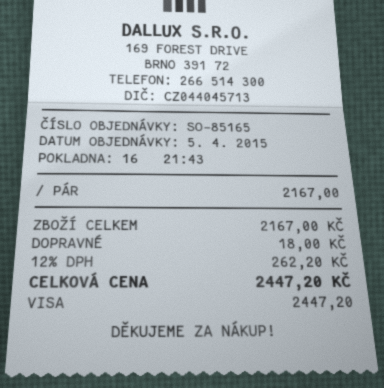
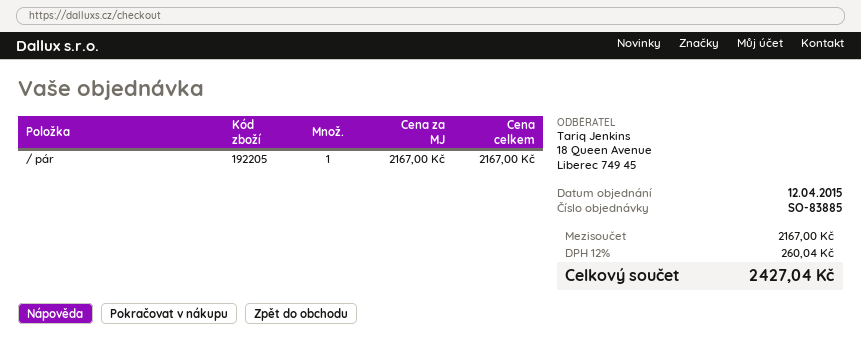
order number: SO-85165 -> SO-83885
order date: 2015-04-05 -> 2015-04-12
shipping: 18.00 -> none
tax: 12% = 262.20 -> 12% = 260.04
total: 2447.20 -> 2427.04

